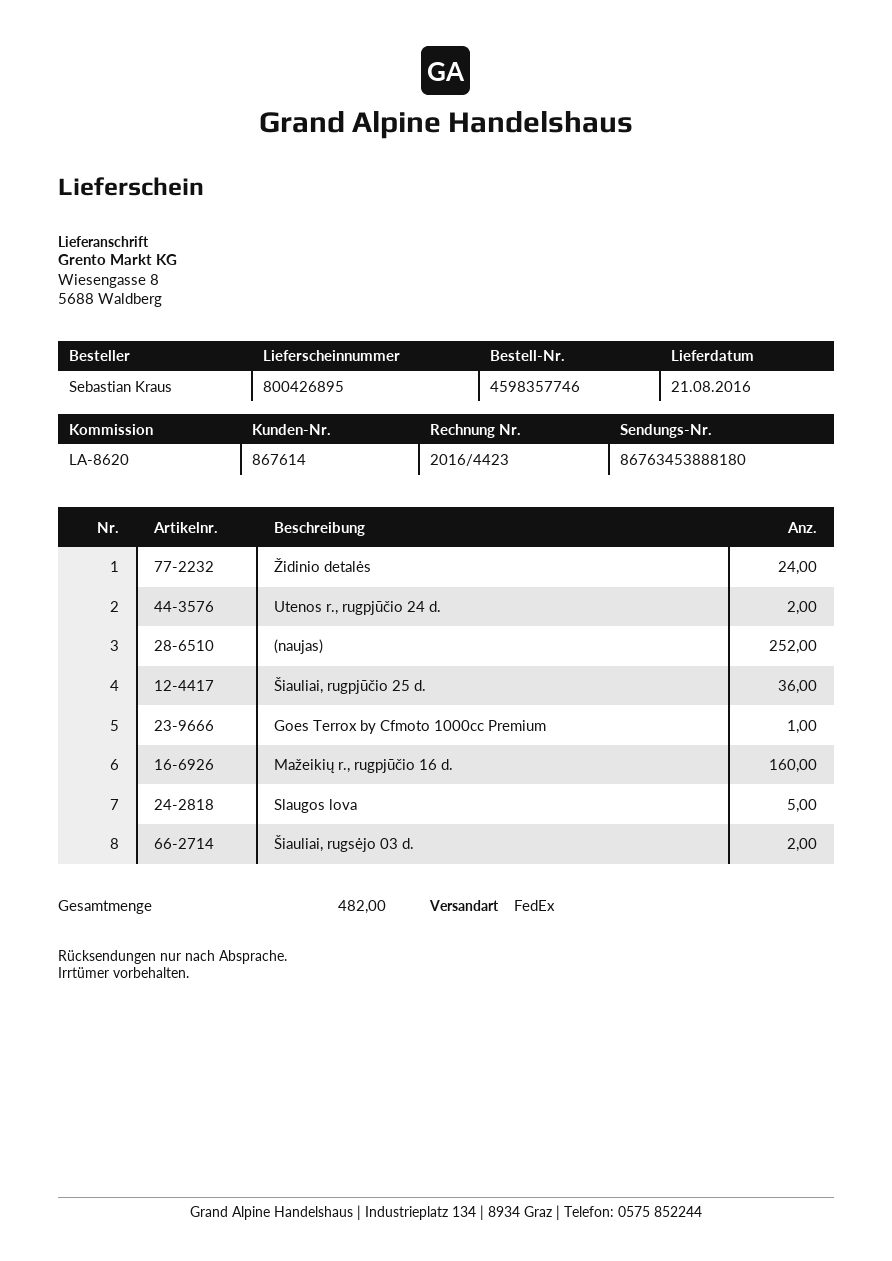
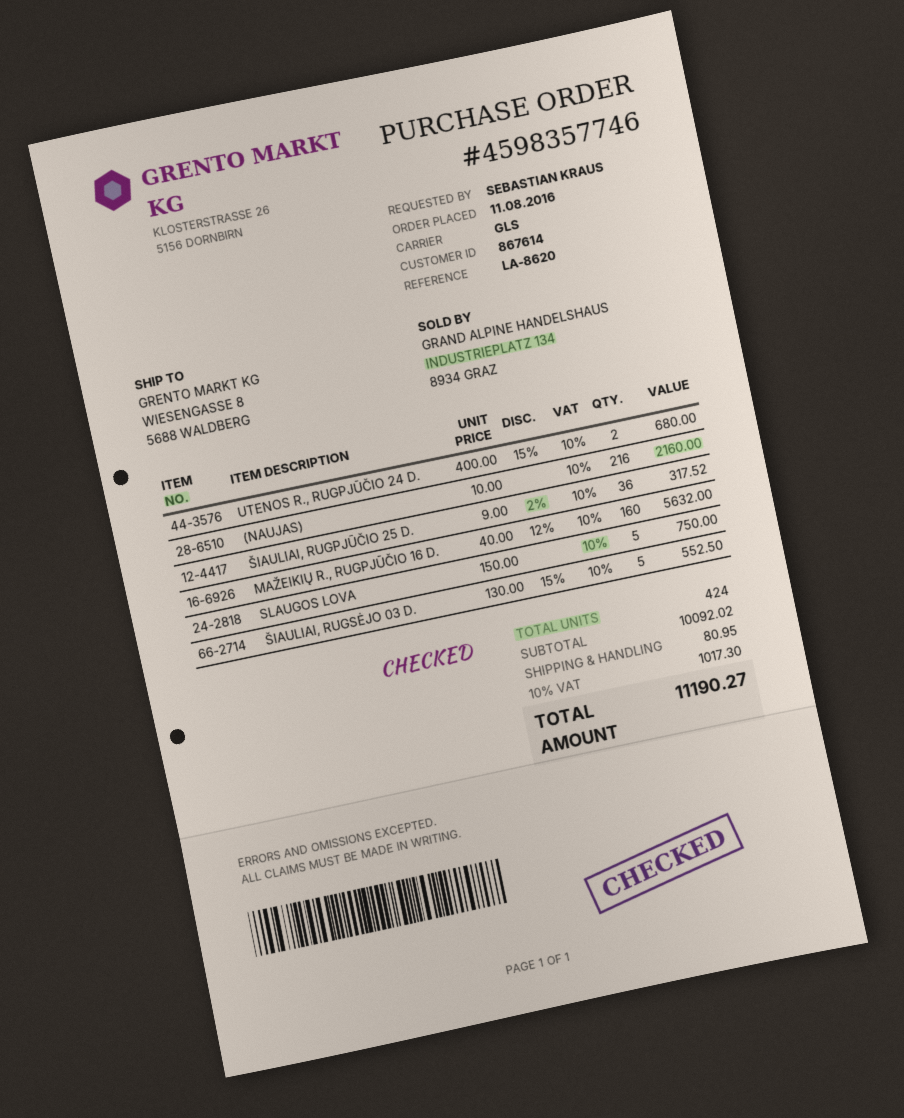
shipping method: FedEx -> GLS
Židinio detalės: 24 -> none
(naujas): 252 -> 216
Goes Terrox by Cfmoto 1000cc Premium: 1 -> none
Šiauliai, rugsėjo 03 d.: 2 -> 5
total quantity: 482 -> 424

